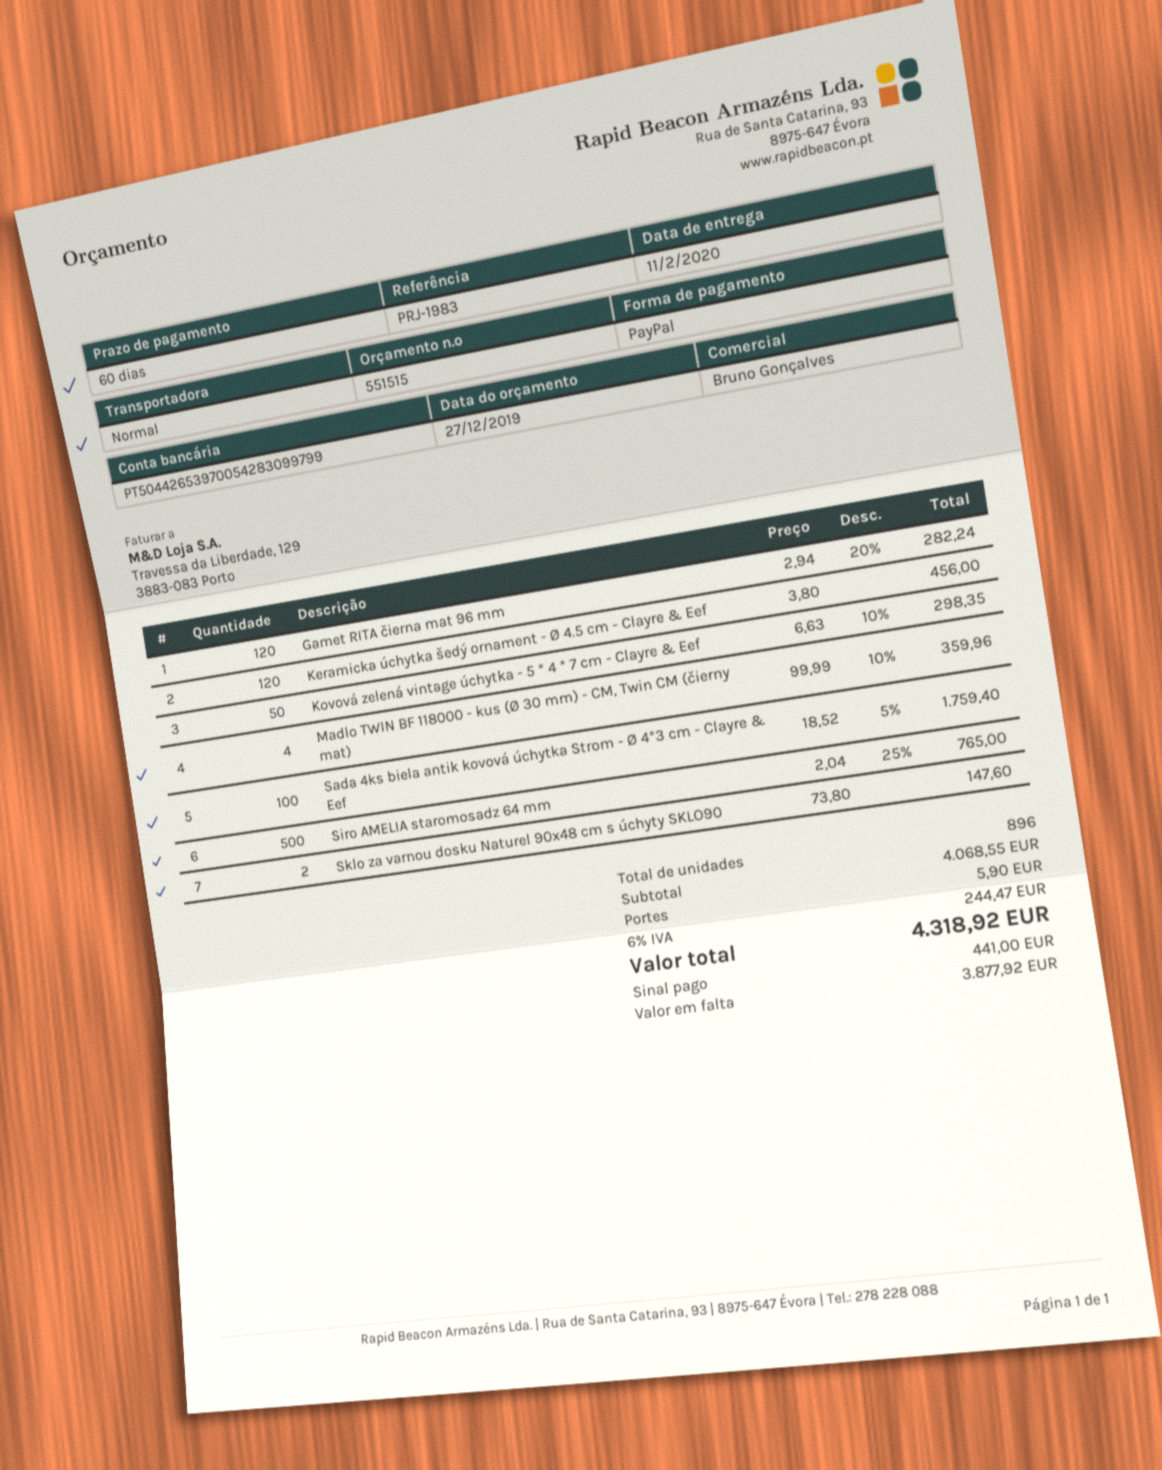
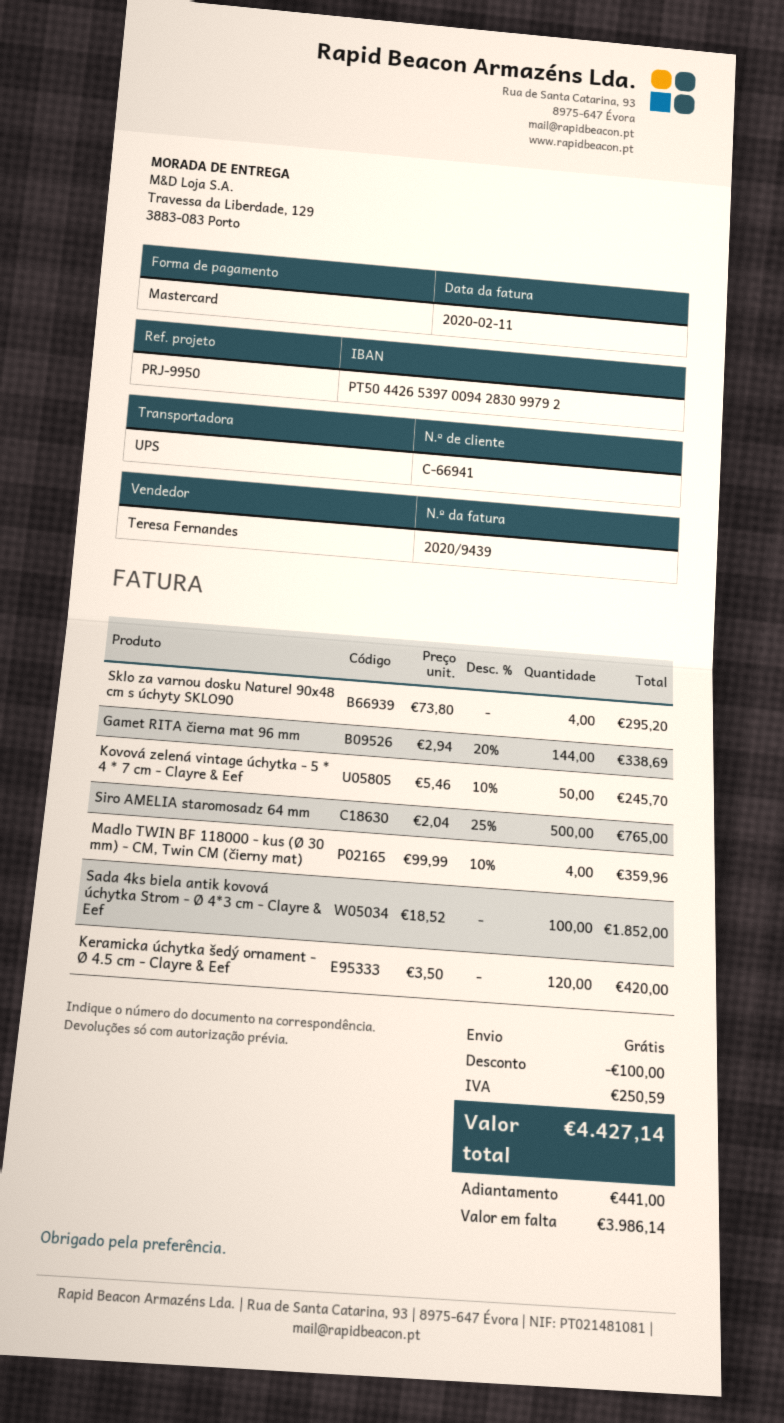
reference: PRJ-1983 -> PRJ-9950
sales rep: Bruno Gonçalves -> Teresa Fernandes
payment method: PayPal -> Mastercard
bank account: PT50442653970054283099799 -> PT50442653970094283099792
shipping method: standard -> UPS
Gamet RITA čierna mat 96 mm: 120 x 2.94 - 20% = 282.24 -> 144 x 2.94 - 20% = 338.69
Keramicka úchytka šedý ornament - Ø 4.5 cm - Clayre & Eef: 120 x 3.80 = 456.00 -> 120 x 3.50 = 420.00
Kovová zelená vintage úchytka - 5 * 4 * 7 cm - Clayre & Eef: 50 x 6.63 - 10% = 298.35 -> 50 x 5.46 - 10% = 245.70
Sada 4ks biela antik kovová úchytka Strom - Ø 4*3 cm - Clayre & Eef: 100 x 18.52 - 5% = 1759.40 -> 100 x 18.52 = 1852.00
Sklo za varnou dosku Naturel 90x48 cm s úchyty SKLO90: 2 x 73.80 = 147.60 -> 4 x 73.80 = 295.20
discount: none -> 100.00
shipping: 5.90 -> 0.00
tax: 244.47 -> 250.59
total: 4318.92 -> 4427.14
balance: 3877.92 -> 3986.14

